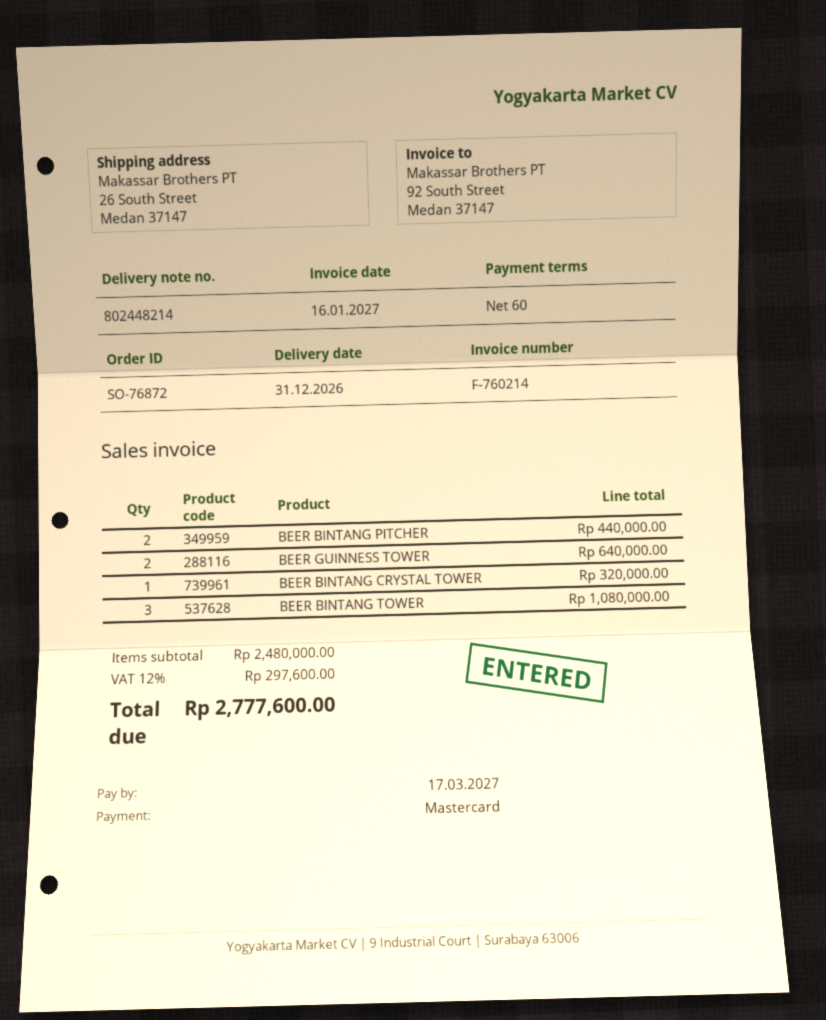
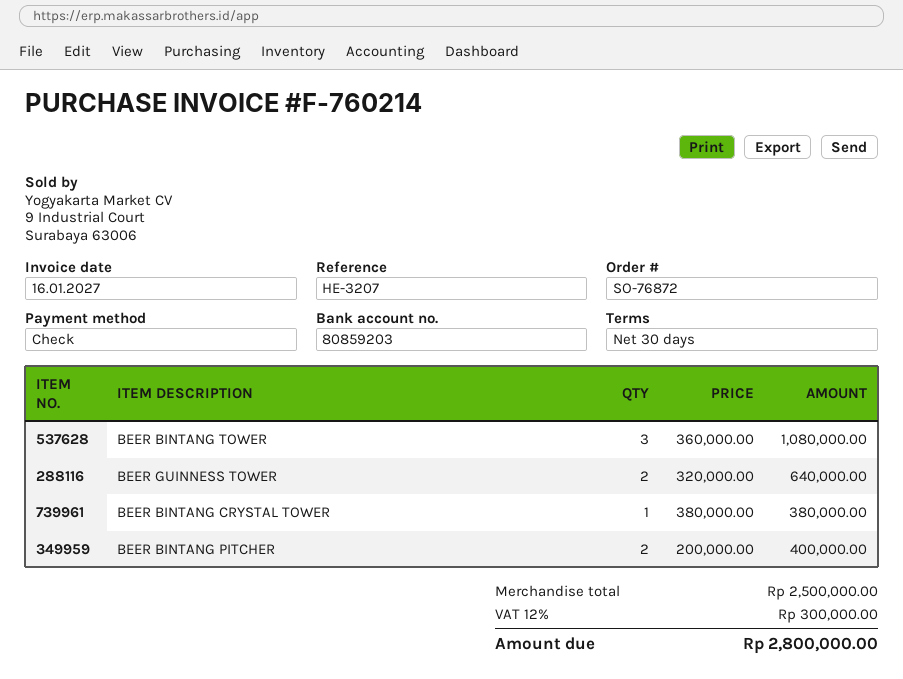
payment terms: 60 days -> 30 days
payment method: Mastercard -> cheque
BEER BINTANG PITCHER: 2 for 440000.00 -> 2 for 400000.00
BEER BINTANG CRYSTAL TOWER: 1 for 320000.00 -> 1 for 380000.00
subtotal: 2480000.00 -> 2500000.00
tax: 12% = 297600.00 -> 12% = 300000.00
total: 2777600.00 -> 2800000.00

